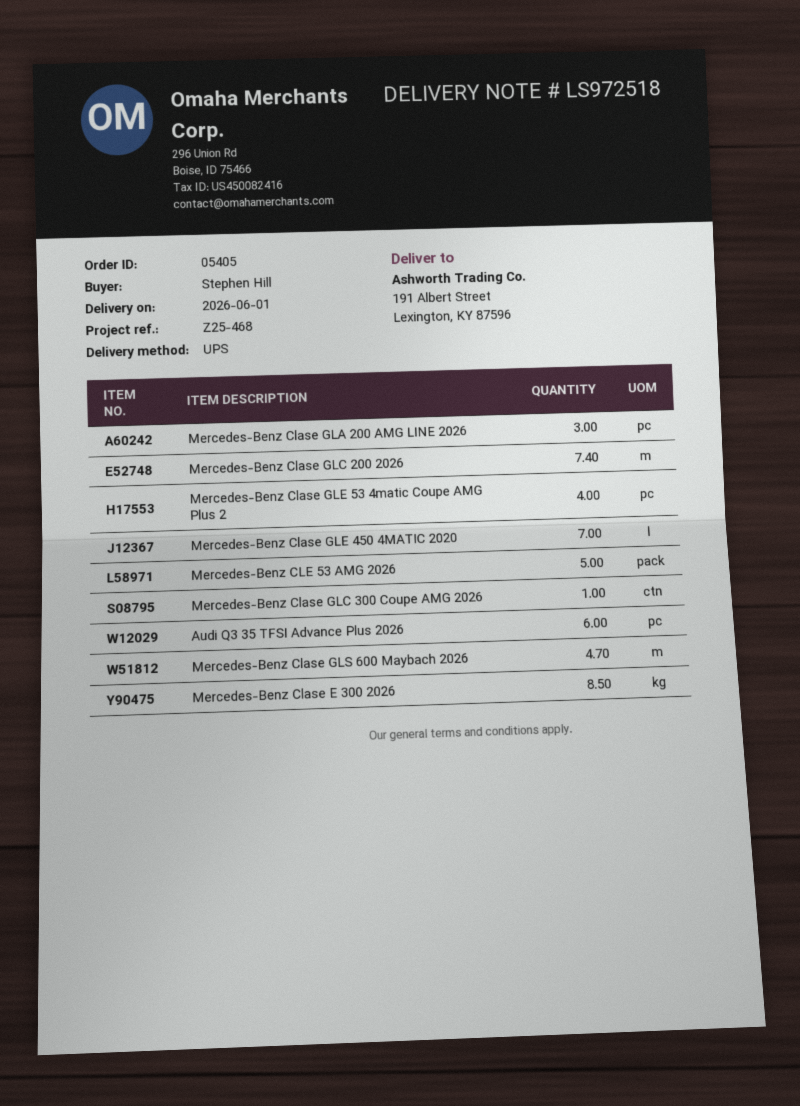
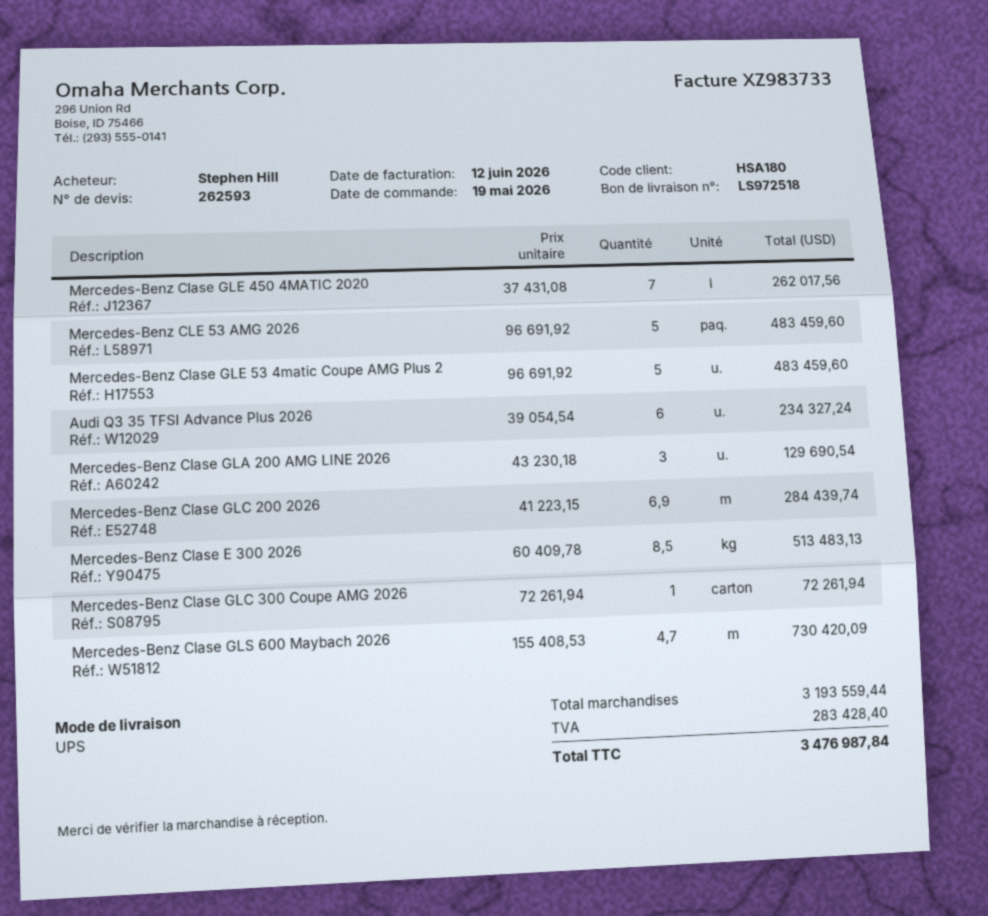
Mercedes-Benz Clase GLC 200 2026: 7.4 -> 6.9
Mercedes-Benz Clase GLE 53 4matic Coupe AMG Plus 2: 4 -> 5

